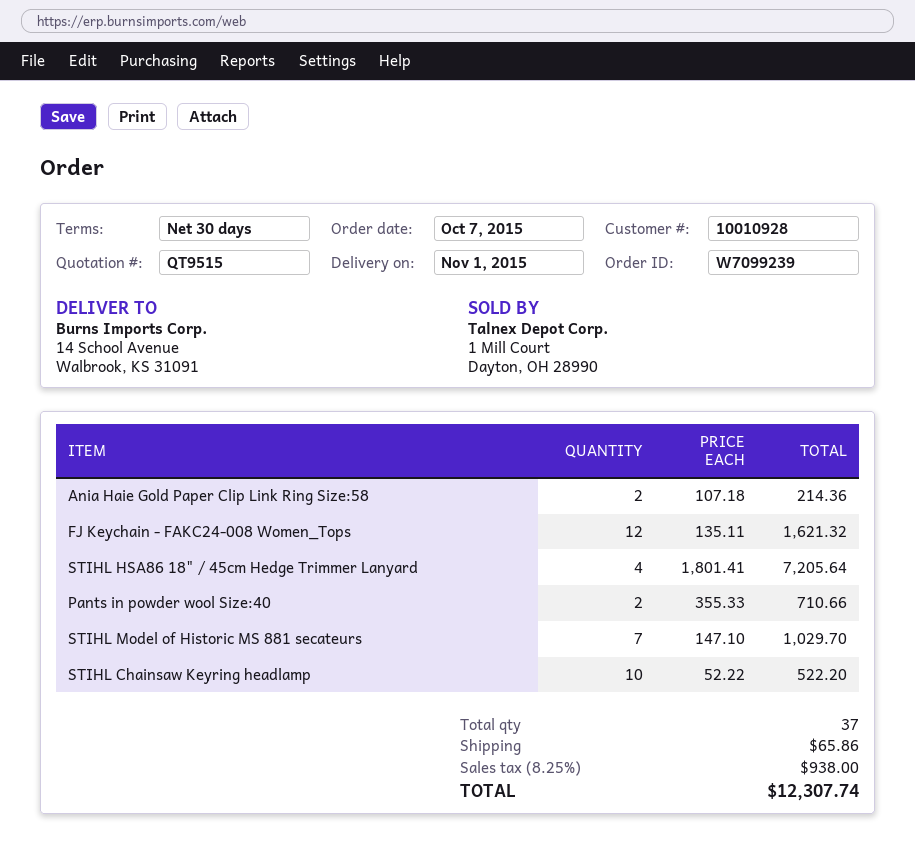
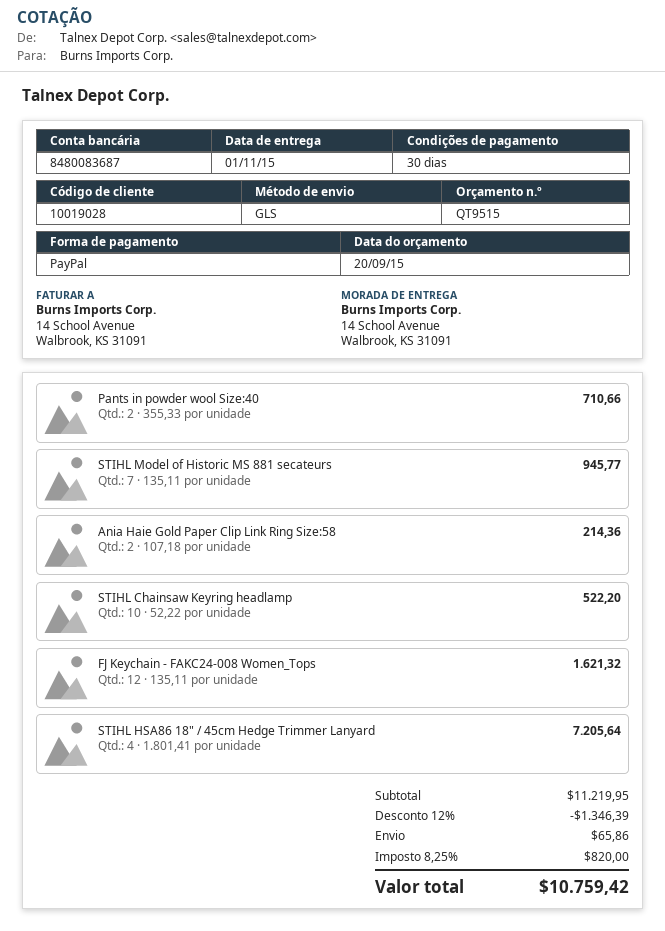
customer number: 10010928 -> 10019028
STIHL Model of Historic MS 881 secateurs: 7 x 147.10 = 1029.70 -> 7 x 135.11 = 945.77
discount: none -> 12% = 1346.39
tax: 8.25% = 938.00 -> 8.25% = 820.00
total: 12307.74 -> 10759.42

